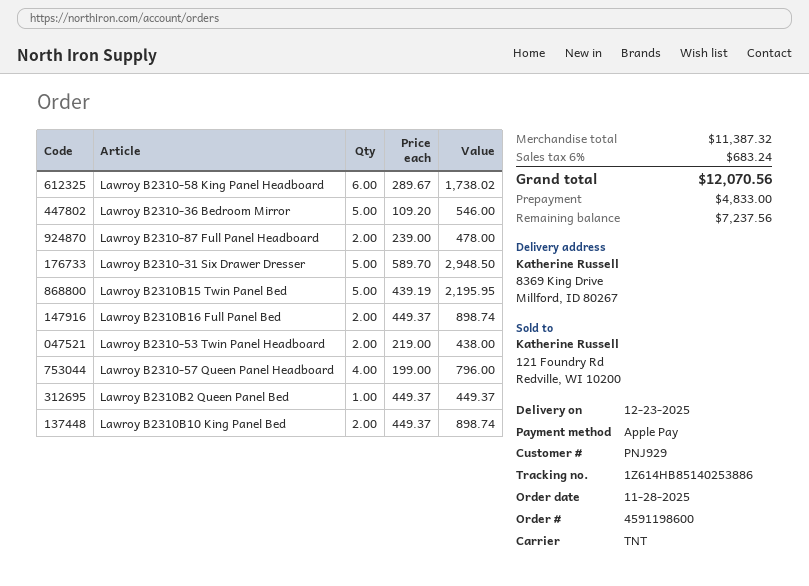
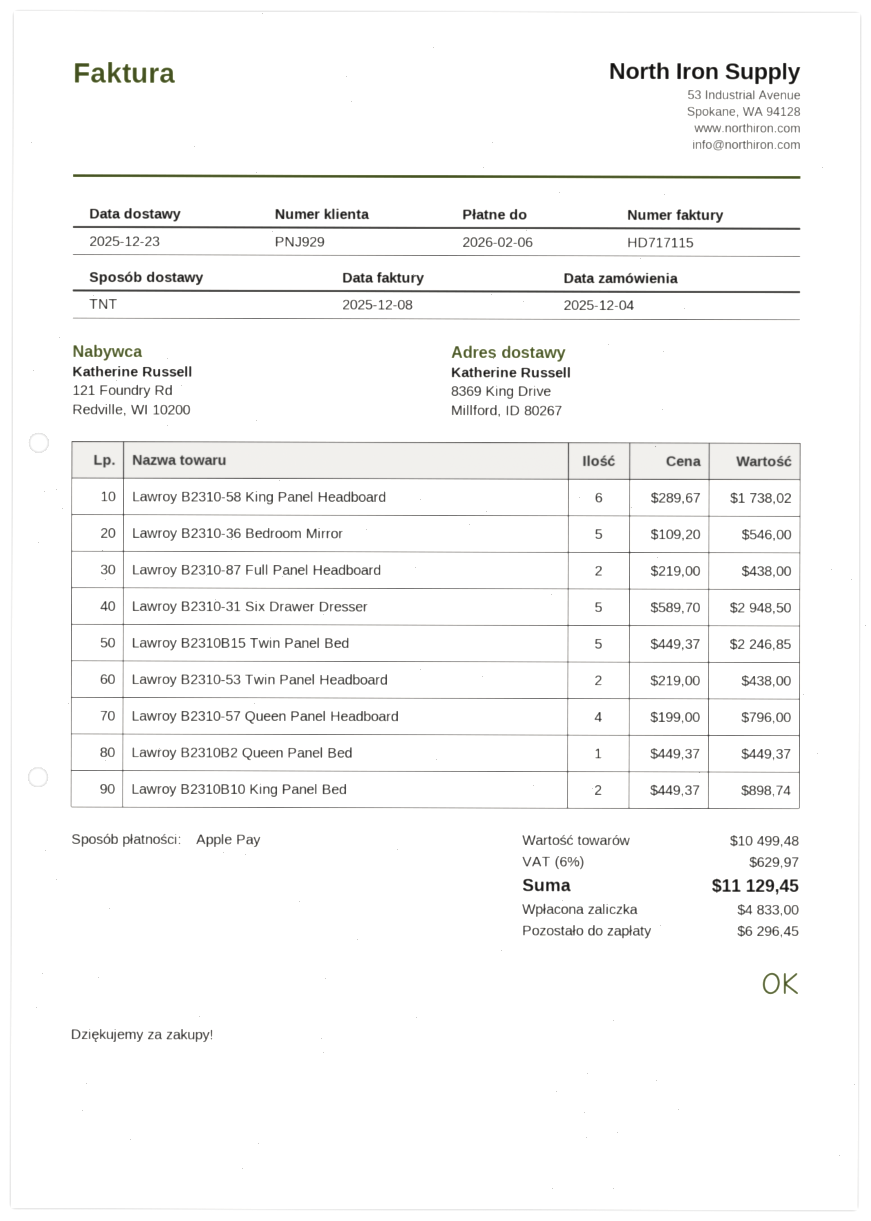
order date: 2025-11-28 -> 2025-12-04
Lawroy B2310-87 Full Panel Headboard: 2 x 239.00 = 478.00 -> 2 x 219.00 = 438.00
Lawroy B2310B15 Twin Panel Bed: 5 x 439.19 = 2195.95 -> 5 x 449.37 = 2246.85
Lawroy B2310B16 Full Panel Bed: 2 x 449.37 = 898.74 -> none
subtotal: 11387.32 -> 10499.48
tax: 6% = 683.24 -> 6% = 629.97
total: 12070.56 -> 11129.45
balance: 7237.56 -> 6296.45

